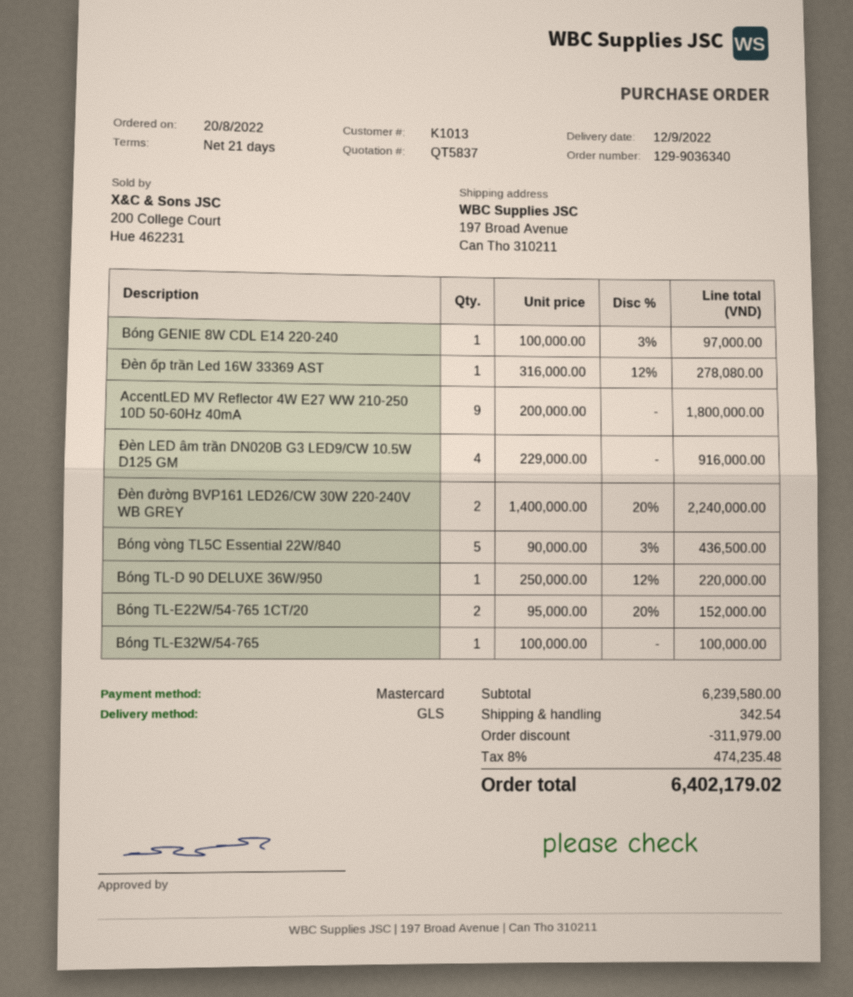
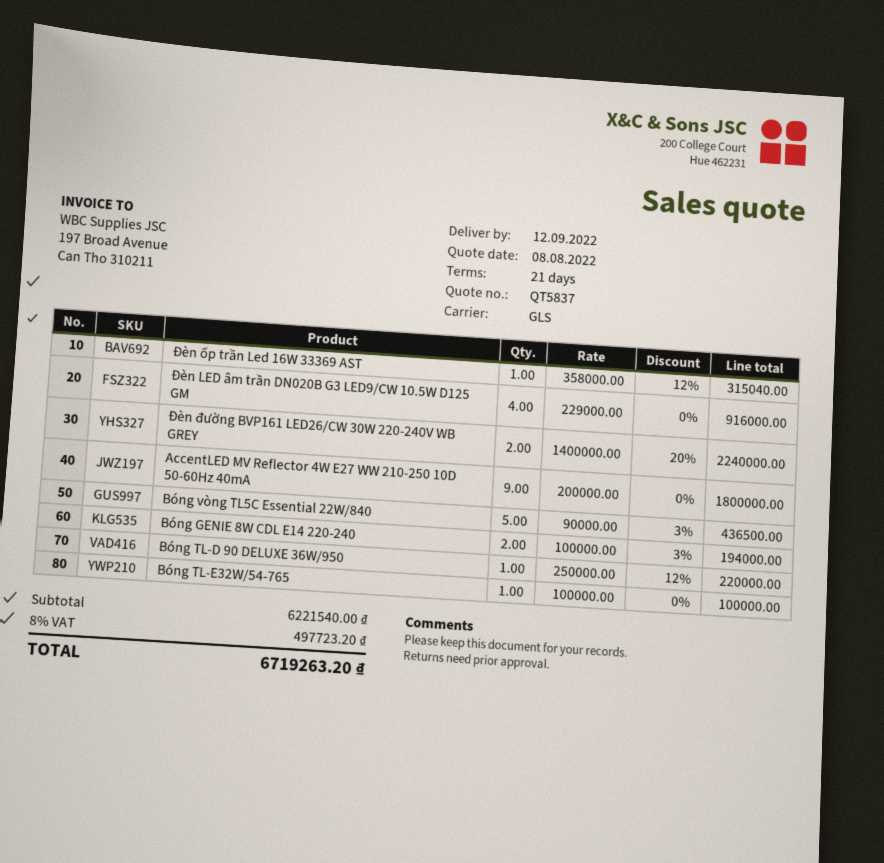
Bóng GENIE 8W CDL E14 220-240: 1 x 100000.00 - 3% = 97000.00 -> 2 x 100000.00 - 3% = 194000.00
Đèn ốp trần Led 16W 33369 AST: 1 x 316000.00 - 12% = 278080.00 -> 1 x 358000.00 - 12% = 315040.00
Bóng TL-E22W/54-765 1CT/20: 2 x 95000.00 - 20% = 152000.00 -> none
subtotal: 6239580.00 -> 6221540.00
discount: 311979.00 -> none
shipping: 342.54 -> none
tax: 8% = 474235.48 -> 8% = 497723.20
total: 6402179.02 -> 6719263.20

